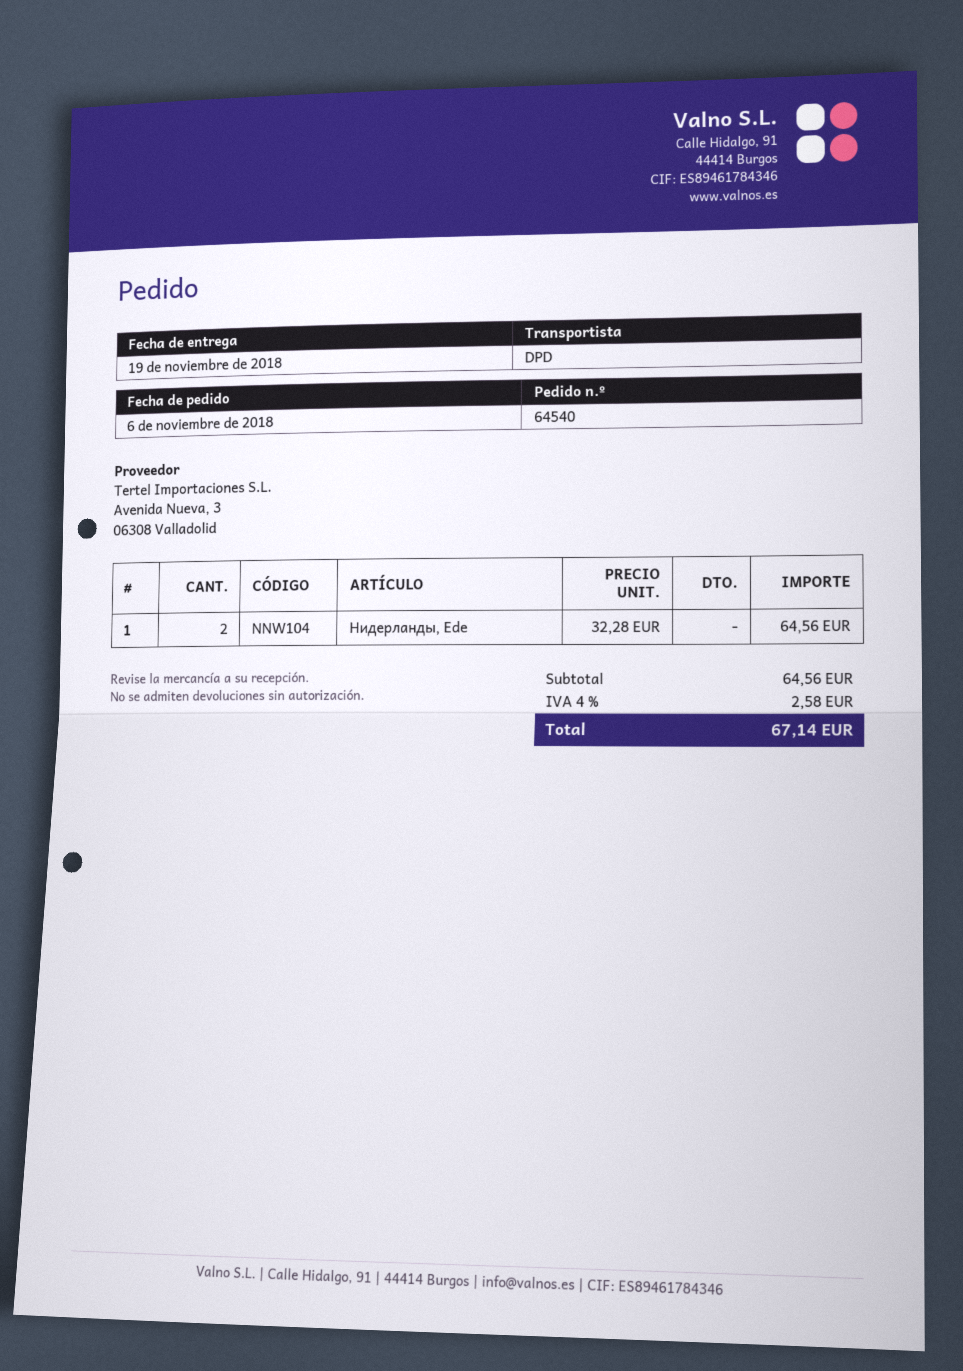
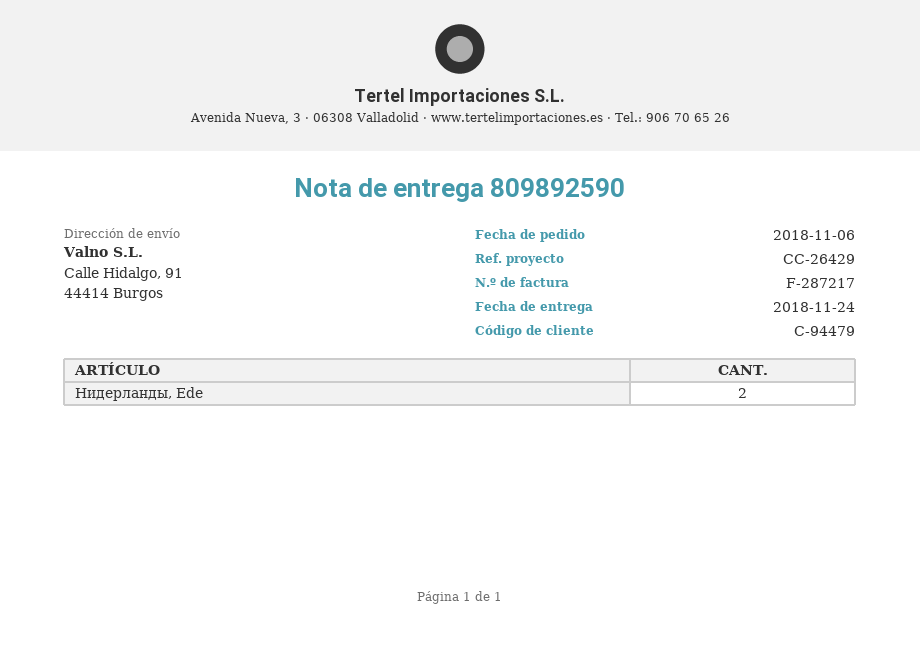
delivery date: 2018-11-19 -> 2018-11-24

